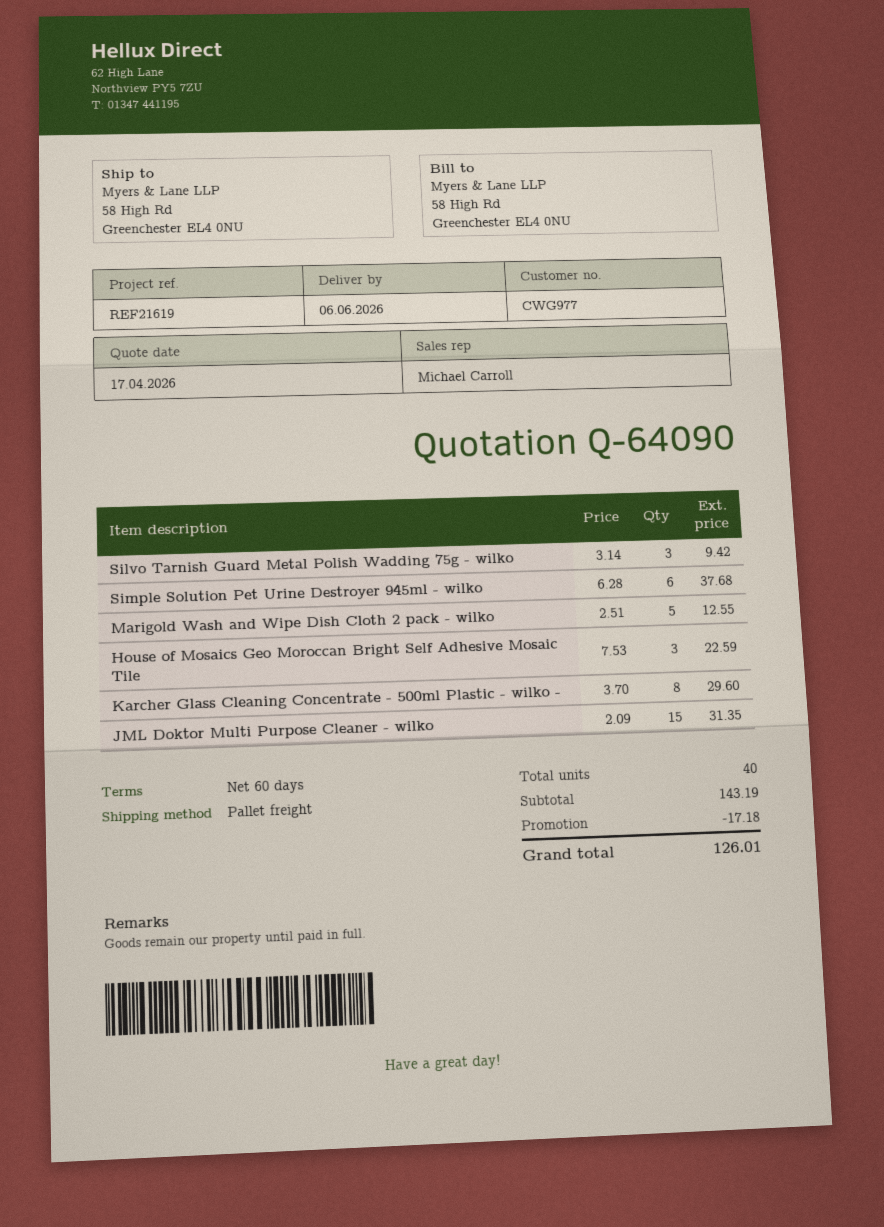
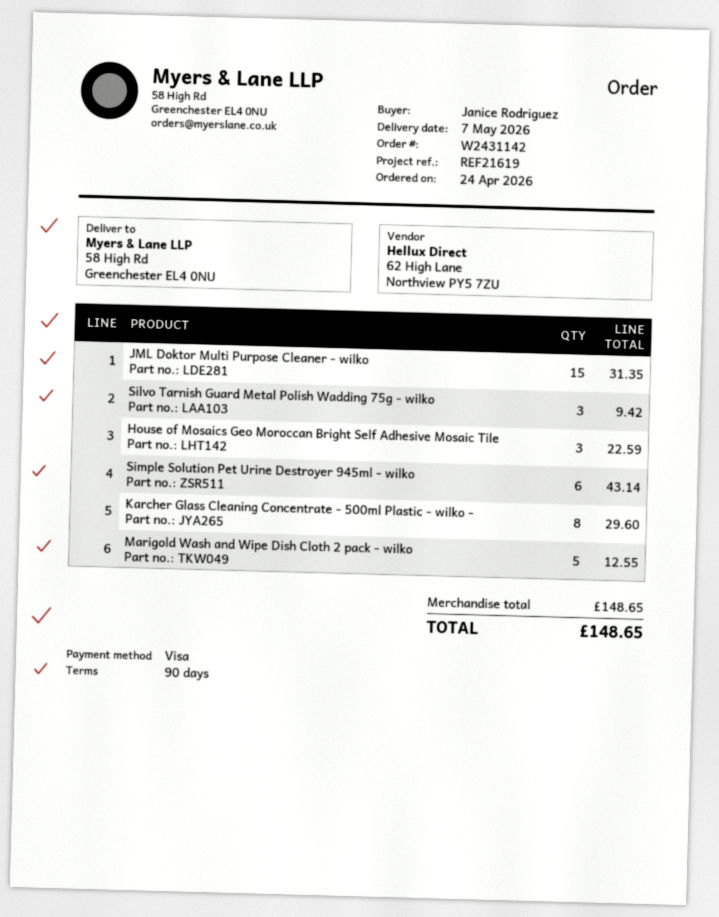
delivery date: 2026-06-06 -> 2026-05-07
payment terms: 60 days -> 90 days
Simple Solution Pet Urine Destroyer 945ml - wilko: 6 for 37.68 -> 6 for 43.14
subtotal: 143.19 -> 148.65
discount: 17.18 -> none
total: 126.01 -> 148.65

